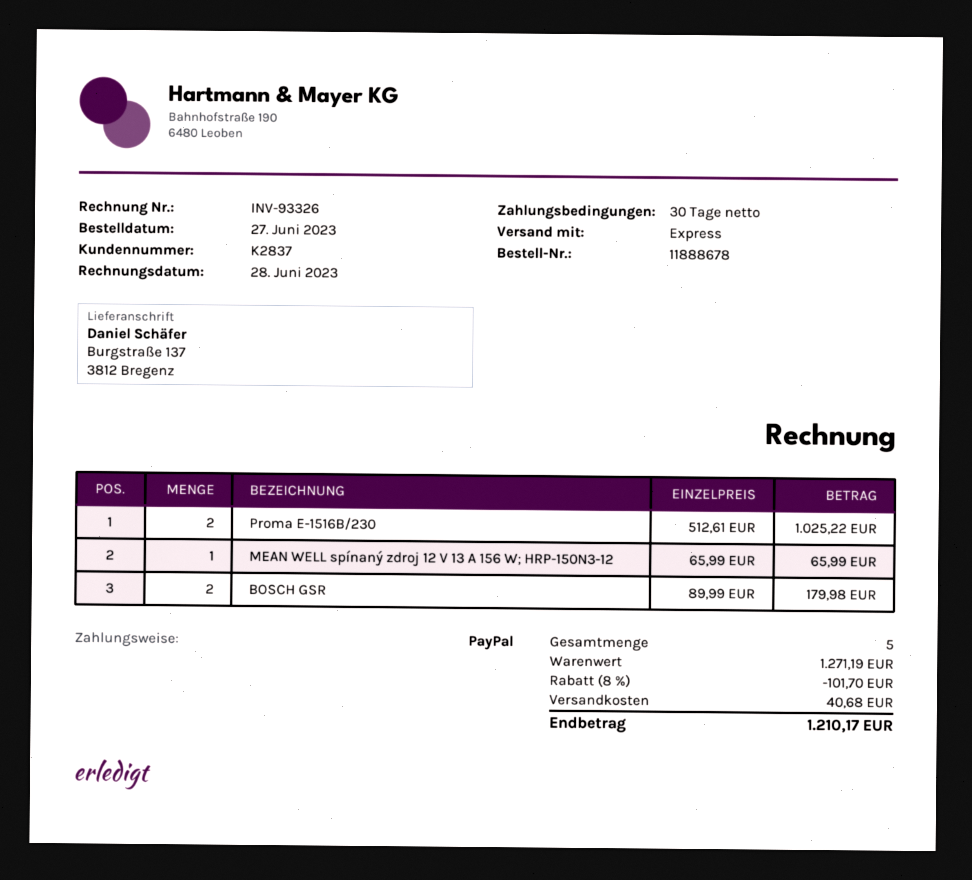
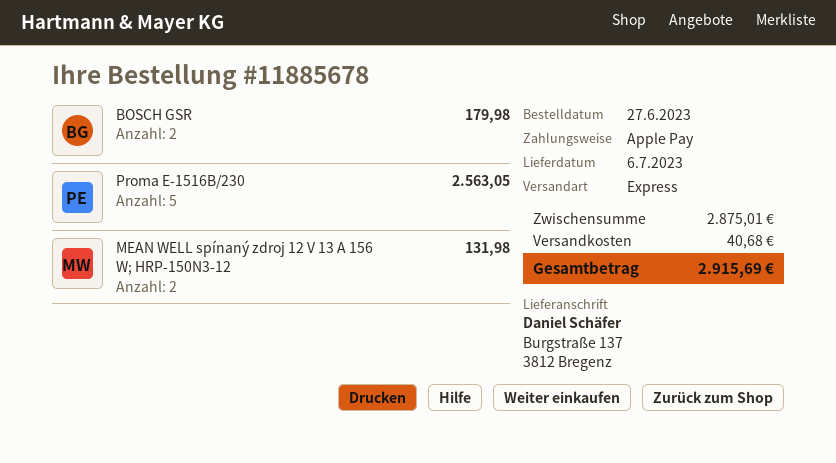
order number: 11888678 -> 11885678
payment method: PayPal -> Apple Pay
Proma E-1516B/230: 2 for 1025.22 -> 5 for 2563.05
MEAN WELL spínaný zdroj 12 V 13 A 156 W; HRP-150N3-12: 1 for 65.99 -> 2 for 131.98
subtotal: 1271.19 -> 2875.01
discount: 8% = 101.70 -> none
total: 1210.17 -> 2915.69

